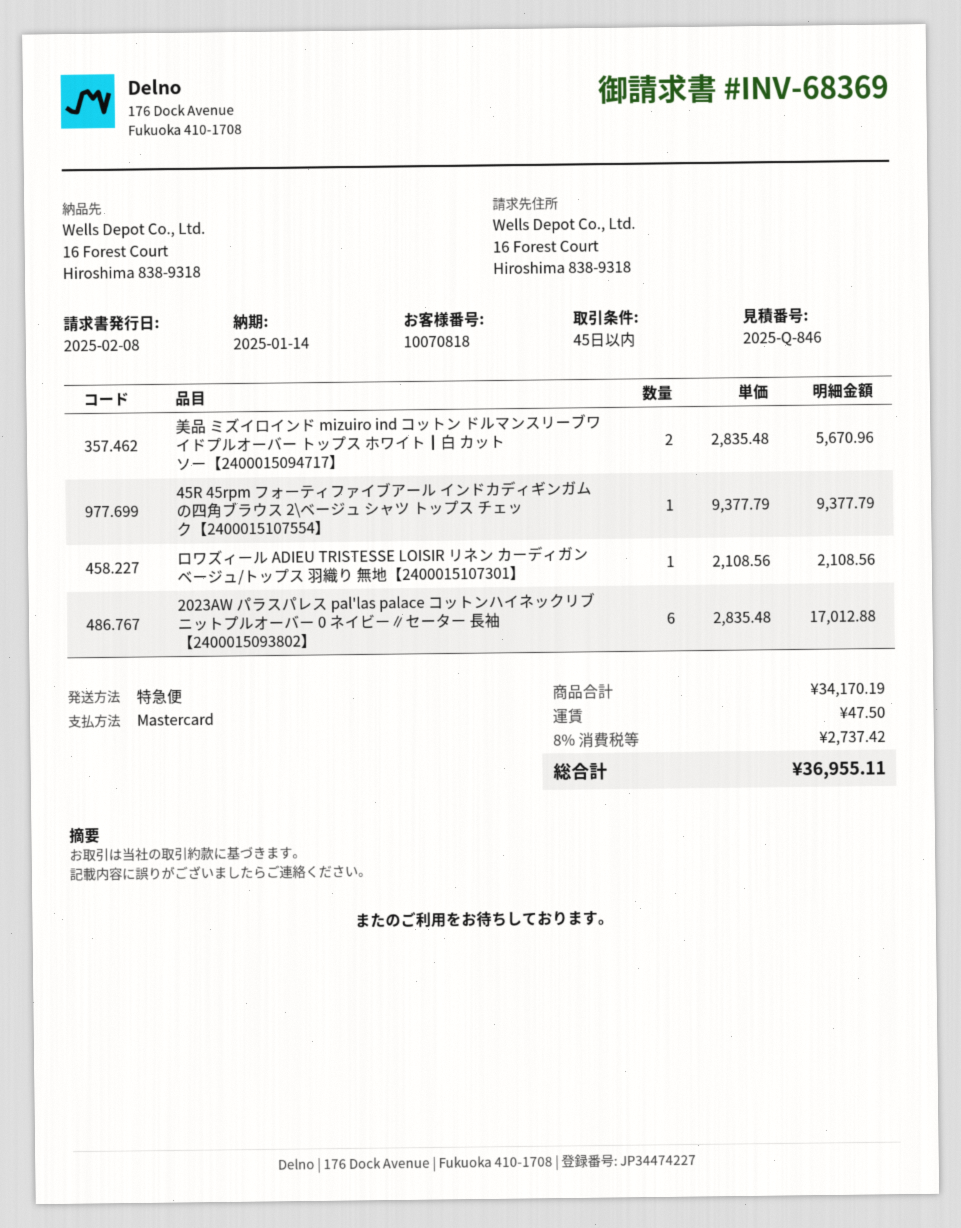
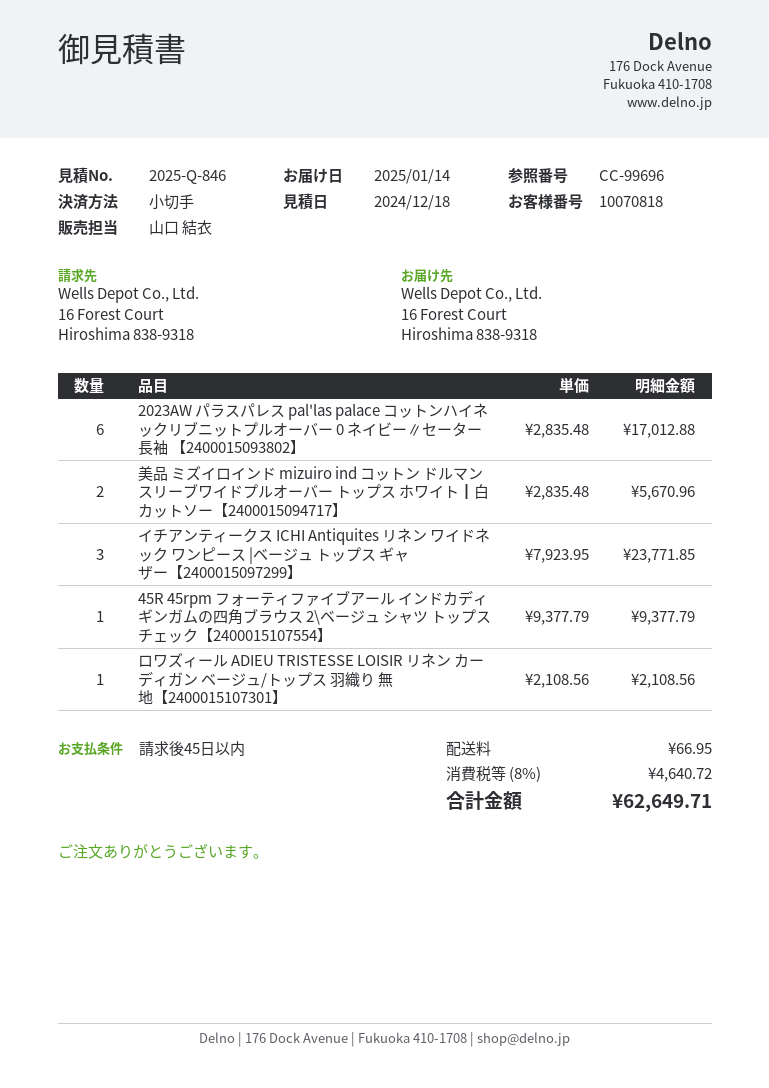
payment method: Mastercard -> cheque
イチアンティークス ICHI Antiquites リネン ワイドネック ワンピース |ベージュ トップス ギャザー【2400015097299】: none -> 3 x 7923.95 = 23771.85
shipping: 47.50 -> 66.95
tax: 8% = 2737.42 -> 8% = 4640.72
total: 36955.11 -> 62649.71

